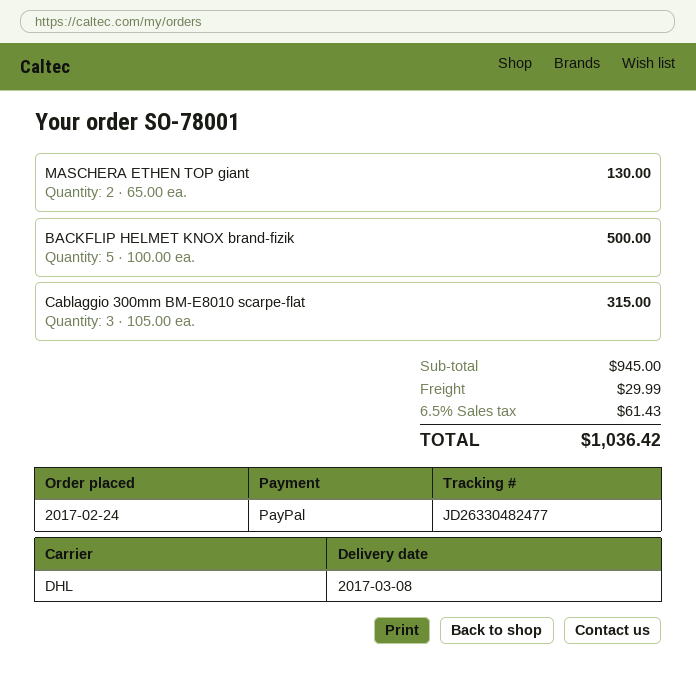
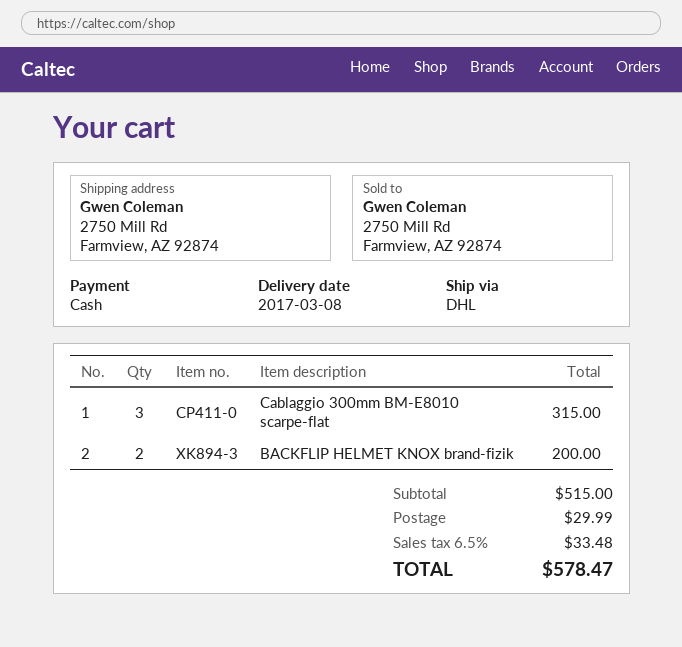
payment method: PayPal -> cash
MASCHERA ETHEN TOP giant: 2 for 130.00 -> none
BACKFLIP HELMET KNOX brand-fizik: 5 for 500.00 -> 2 for 200.00
subtotal: 945.00 -> 515.00
tax: 6.5% = 61.43 -> 6.5% = 33.48
total: 1036.42 -> 578.47

